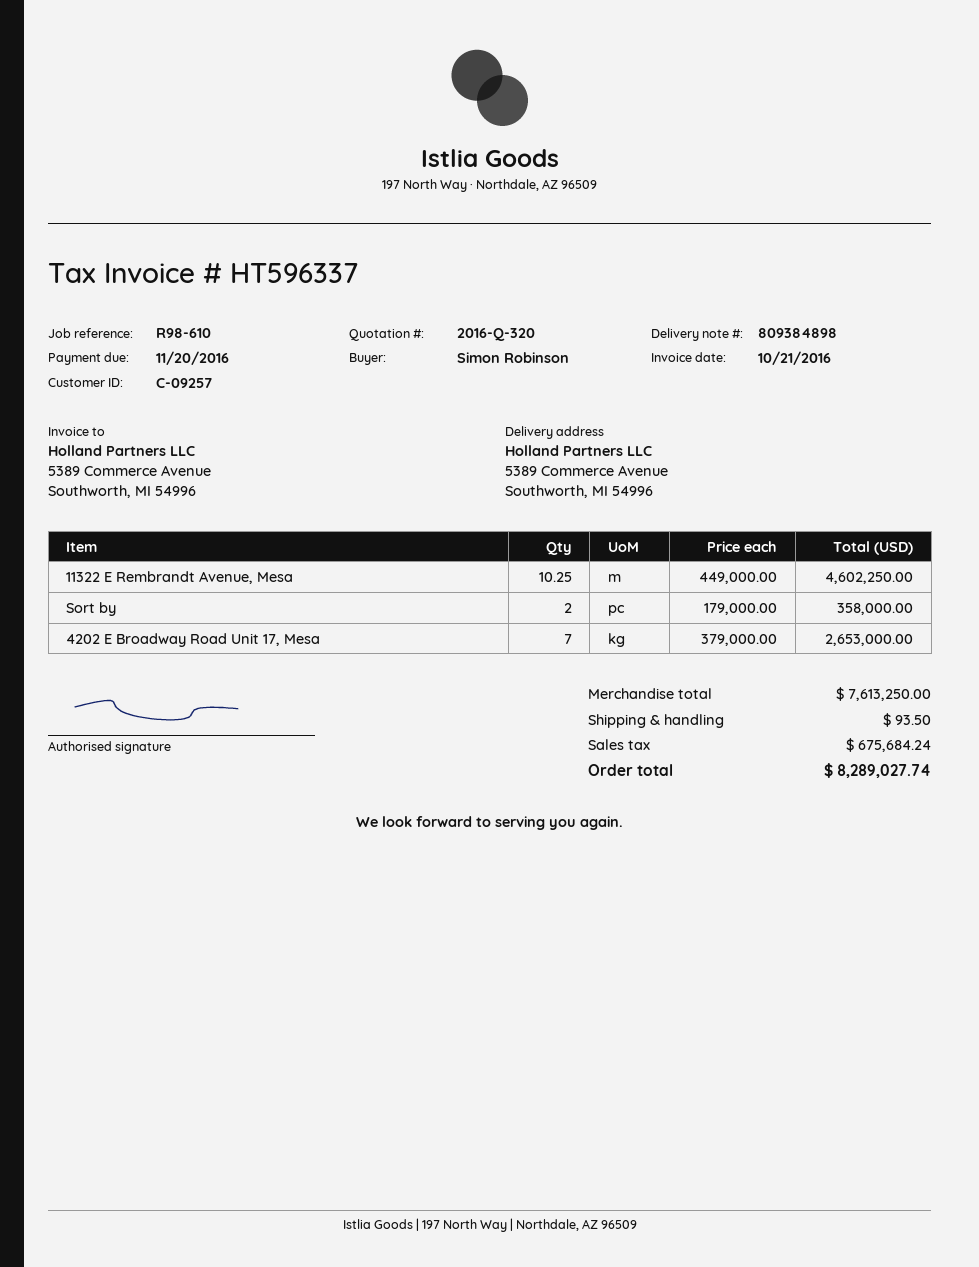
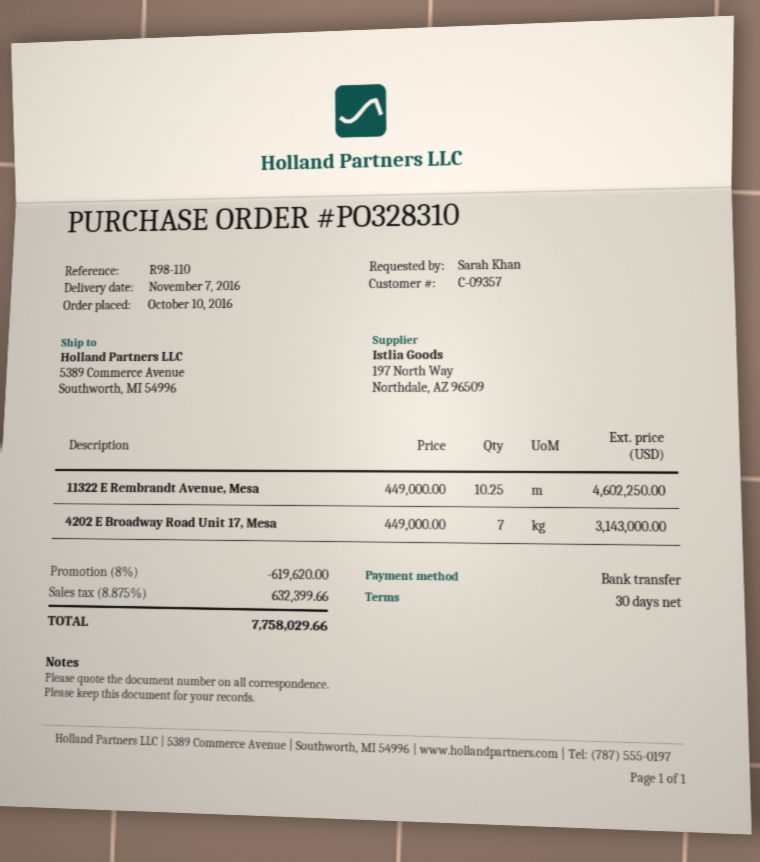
customer number: C-09257 -> C-09357
reference: R98-610 -> R98-110
ordered by: Simon Robinson -> Sarah Khan
Sort by: 2 x 179000.00 = 358000.00 -> none
4202 E Broadway Road Unit 17, Mesa: 7 x 379000.00 = 2653000.00 -> 7 x 449000.00 = 3143000.00
discount: none -> 8% = 619620.00
shipping: 93.50 -> none
tax: 675684.24 -> 632399.66
total: 8289027.74 -> 7758029.66

